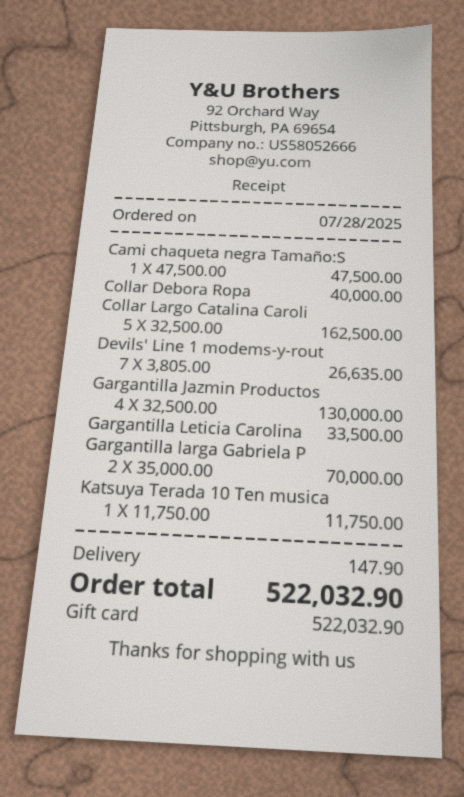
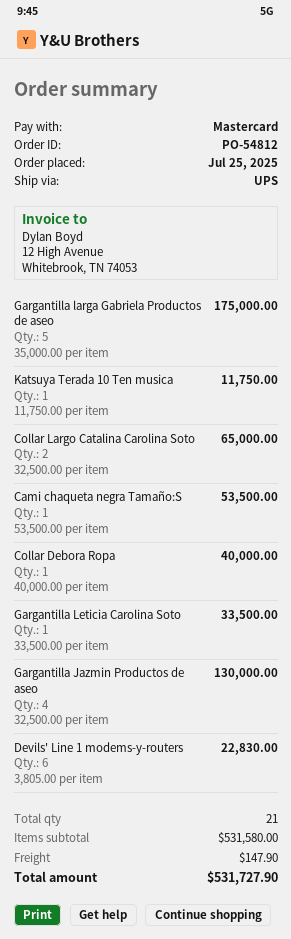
order date: 2025-07-28 -> 2025-07-25
payment method: gift card -> Mastercard
Cami chaqueta negra Tamaño:S: 1 x 47500.00 = 47500.00 -> 1 x 53500.00 = 53500.00
Collar Largo Catalina Caroli: 5 x 32500.00 = 162500.00 -> 2 x 32500.00 = 65000.00
Devils' Line 1 modems-y-rout: 7 x 3805.00 = 26635.00 -> 6 x 3805.00 = 22830.00
Gargantilla larga Gabriela P: 2 x 35000.00 = 70000.00 -> 5 x 35000.00 = 175000.00
total: 522032.90 -> 531727.90

